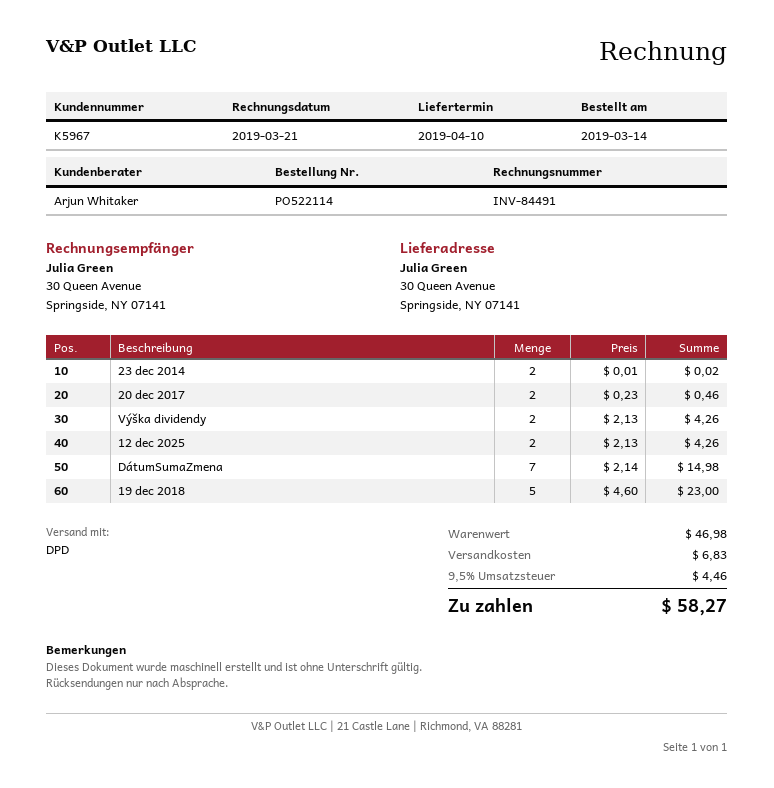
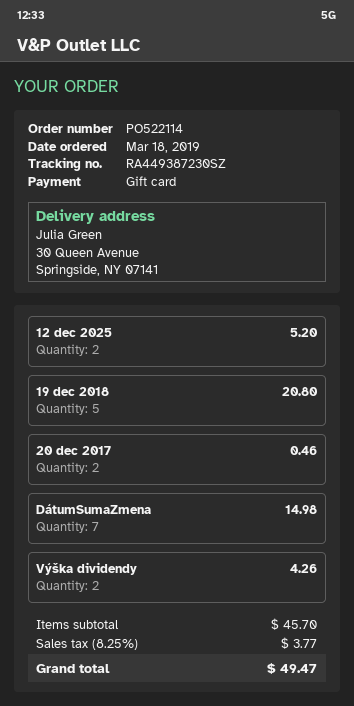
order date: 2019-03-14 -> 2019-03-18
23 dec 2014: 2 for 0.02 -> none
12 dec 2025: 2 for 4.26 -> 2 for 5.20
19 dec 2018: 5 for 23.00 -> 5 for 20.80
subtotal: 46.98 -> 45.70
shipping: 6.83 -> none
tax: 9.5% = 4.46 -> 8.25% = 3.77
total: 58.27 -> 49.47

